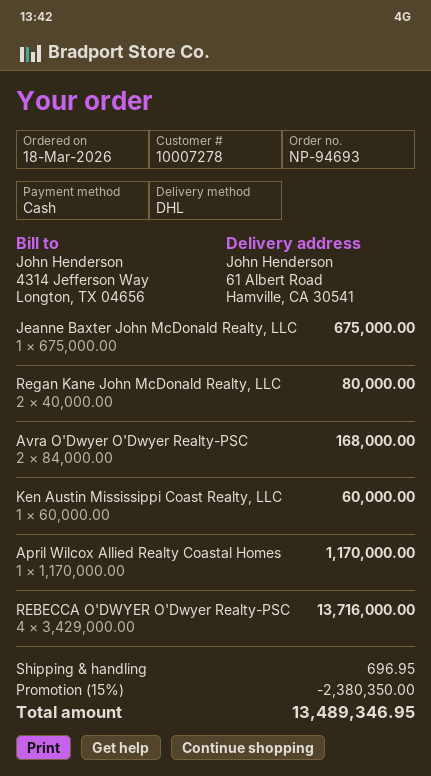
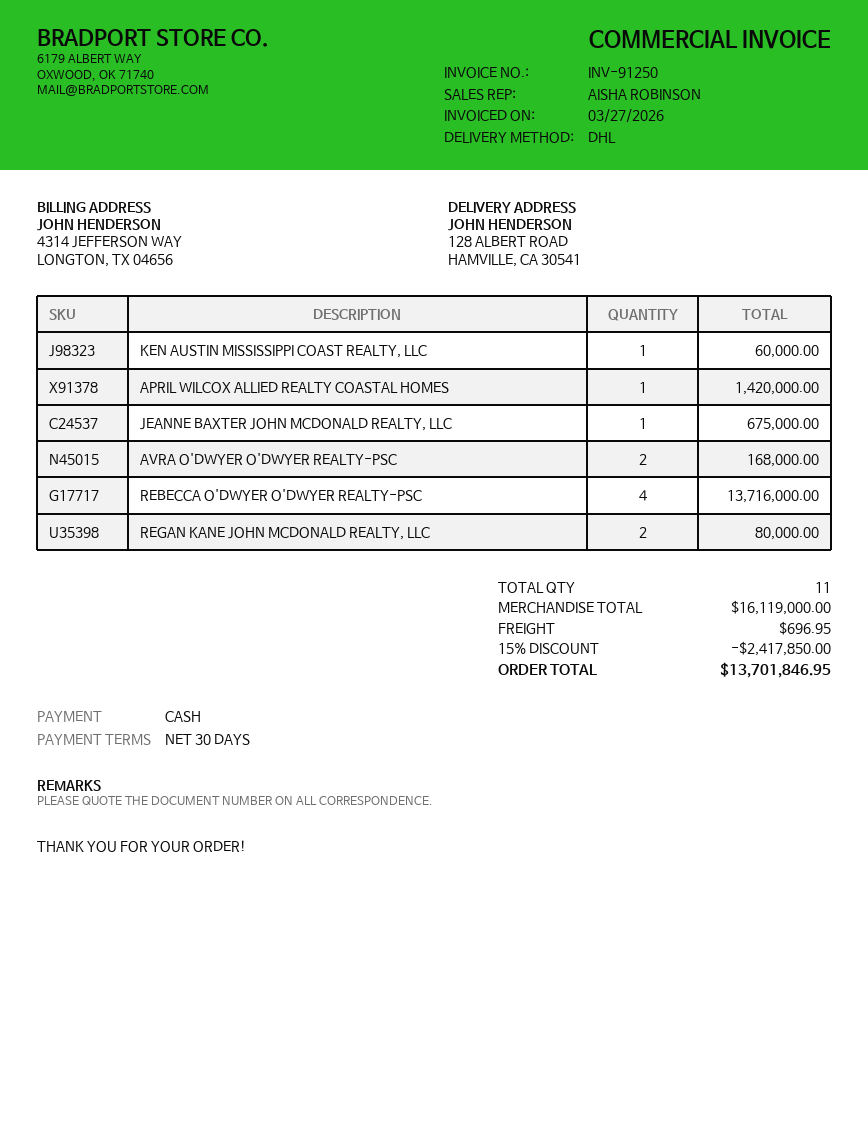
ship to: 61 Albert Road, Hamville, CA 30541 -> 128 ALBERT ROAD, HAMVILLE, CA 30541
April Wilcox Allied Realty Coastal Homes: 1 for 1170000.00 -> 1 for 1420000.00
discount: 15% = 2380350.00 -> 15% = 2417850.00
total: 13489346.95 -> 13701846.95

